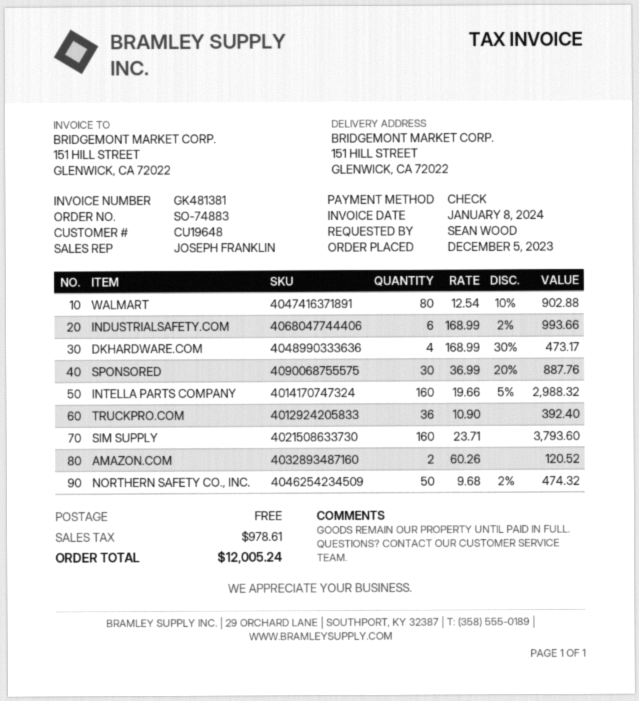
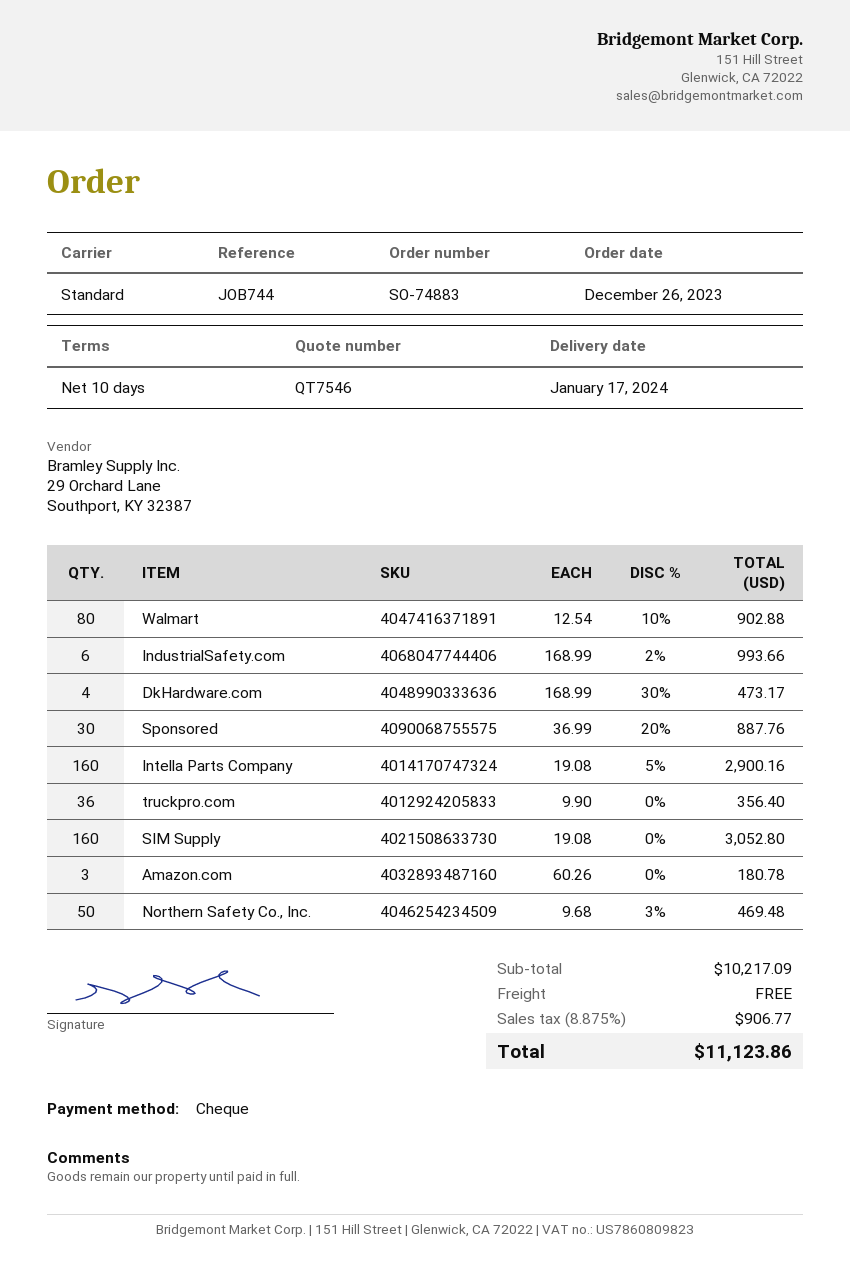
order date: 2023-12-05 -> 2023-12-26
INTELLA PARTS COMPANY: 160 x 19.66 - 5% = 2988.32 -> 160 x 19.08 - 5% = 2900.16
TRUCKPRO.COM: 36 x 10.90 = 392.40 -> 36 x 9.90 = 356.40
SIM SUPPLY: 160 x 23.71 = 3793.60 -> 160 x 19.08 = 3052.80
AMAZON.COM: 2 x 60.26 = 120.52 -> 3 x 60.26 = 180.78
NORTHERN SAFETY CO., INC.: 50 x 9.68 - 2% = 474.32 -> 50 x 9.68 - 3% = 469.48
tax: 978.61 -> 906.77
total: 12005.24 -> 11123.86

